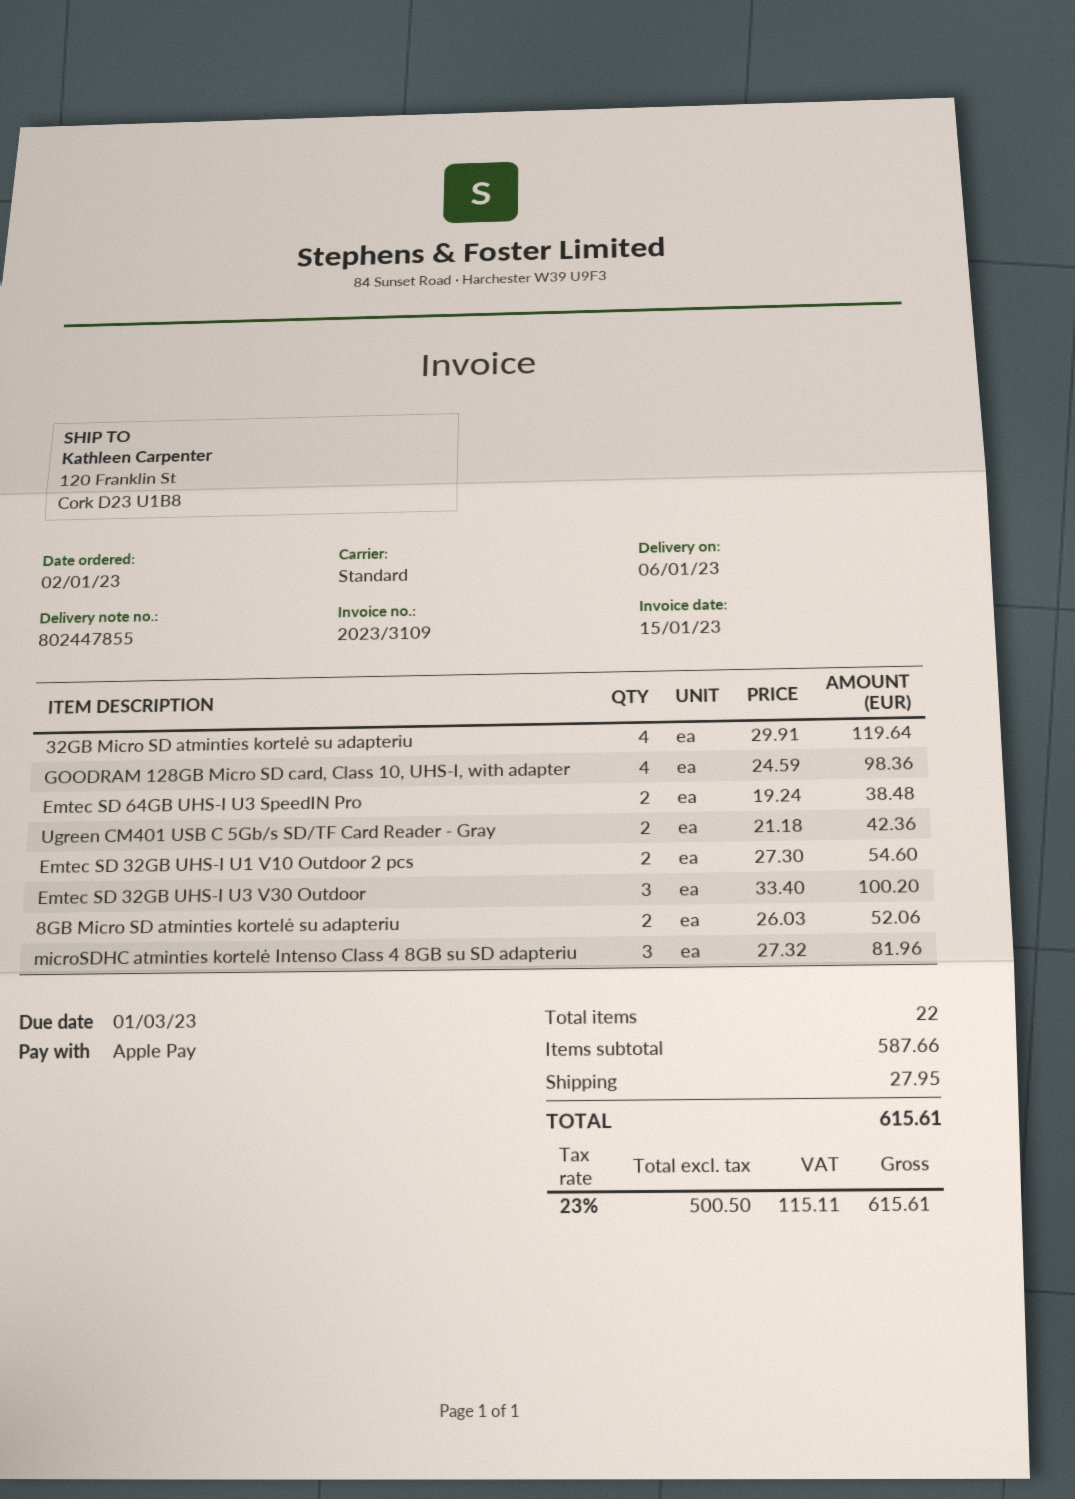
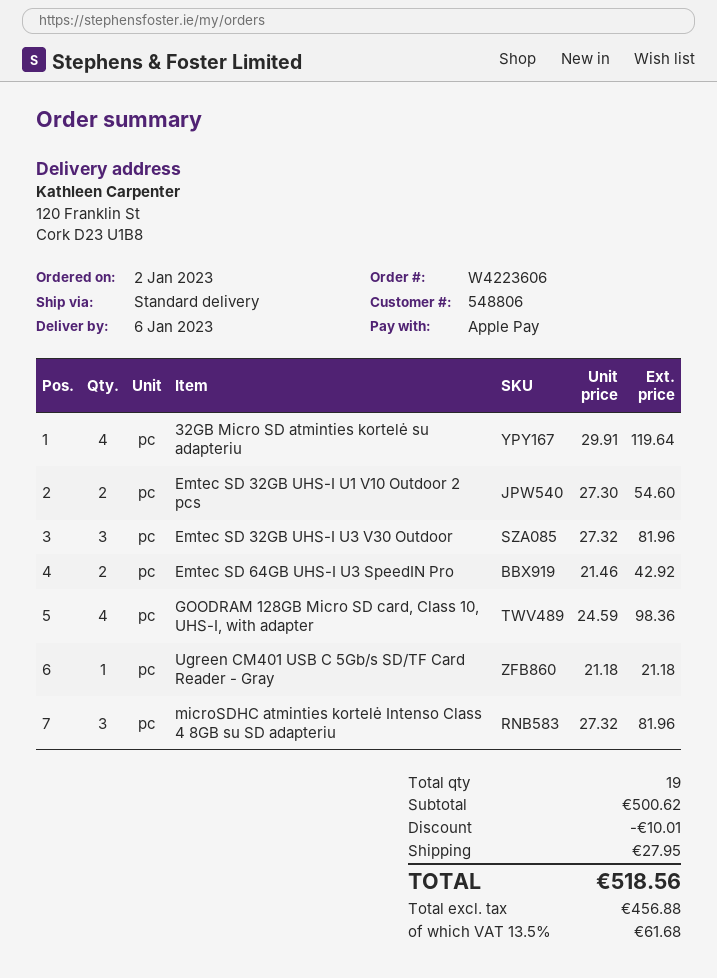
Emtec SD 64GB UHS-I U3 SpeedIN Pro: 2 x 19.24 = 38.48 -> 2 x 21.46 = 42.92
Ugreen CM401 USB C 5Gb/s SD/TF Card Reader - Gray: 2 x 21.18 = 42.36 -> 1 x 21.18 = 21.18
Emtec SD 32GB UHS-I U3 V30 Outdoor: 3 x 33.40 = 100.20 -> 3 x 27.32 = 81.96
8GB Micro SD atminties kortelė su adapteriu: 2 x 26.03 = 52.06 -> none
total quantity: 22 -> 19
subtotal: 587.66 -> 500.62
discount: none -> 10.01
net: 500.50 -> 456.88
tax: 23% = 115.11 -> 13.5% = 61.68
total: 615.61 -> 518.56

